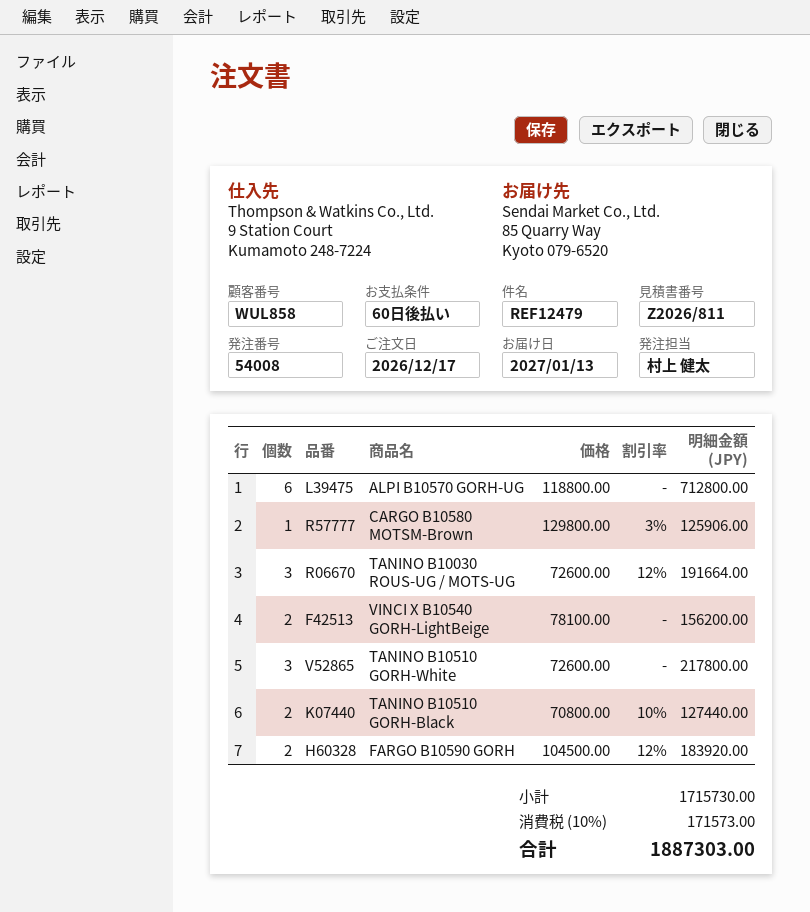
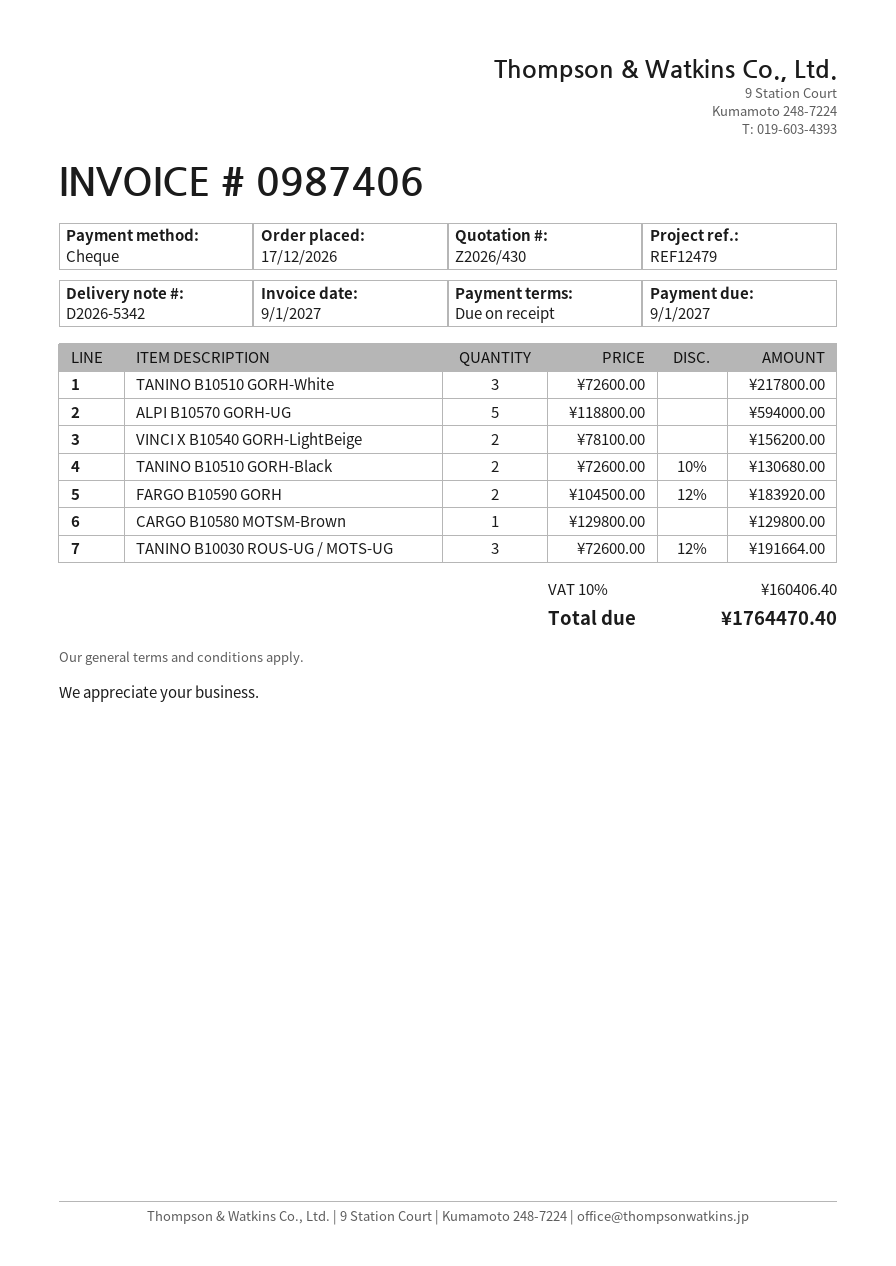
quote number: Z2026/811 -> Z2026/430
payment terms: 60 days -> on receipt
ALPI B10570 GORH-UG: 6 x 118800.00 = 712800.00 -> 5 x 118800.00 = 594000.00
CARGO B10580 MOTSM-Brown: 1 x 129800.00 - 3% = 125906.00 -> 1 x 129800.00 = 129800.00
TANINO B10510 GORH-Black: 2 x 70800.00 - 10% = 127440.00 -> 2 x 72600.00 - 10% = 130680.00
tax: 10% = 171573.00 -> 10% = 160406.40
total: 1887303.00 -> 1764470.40

